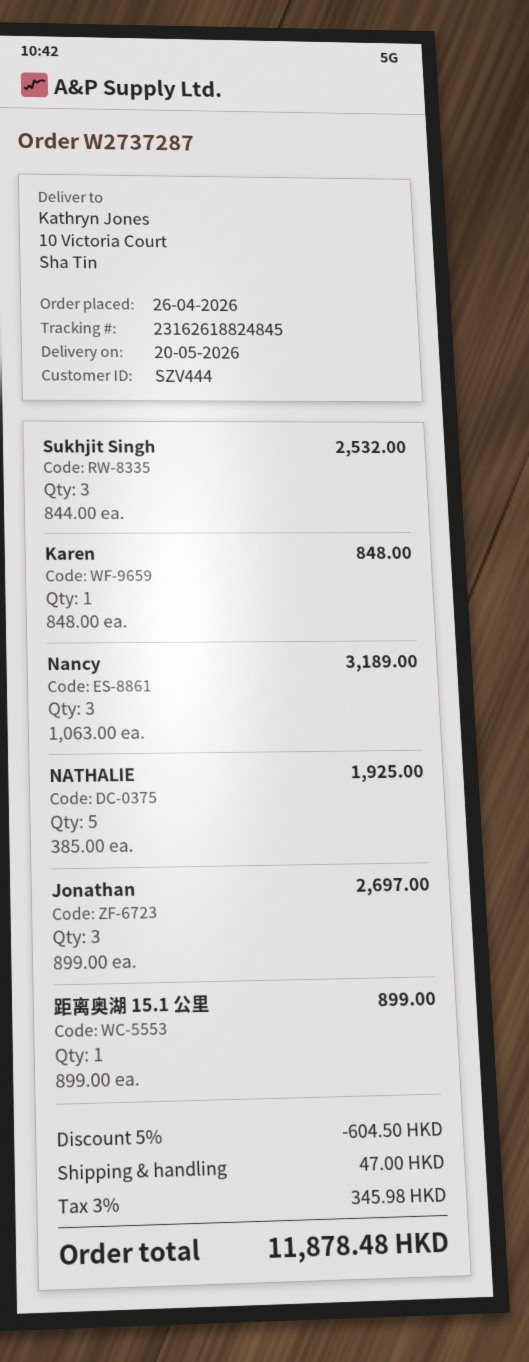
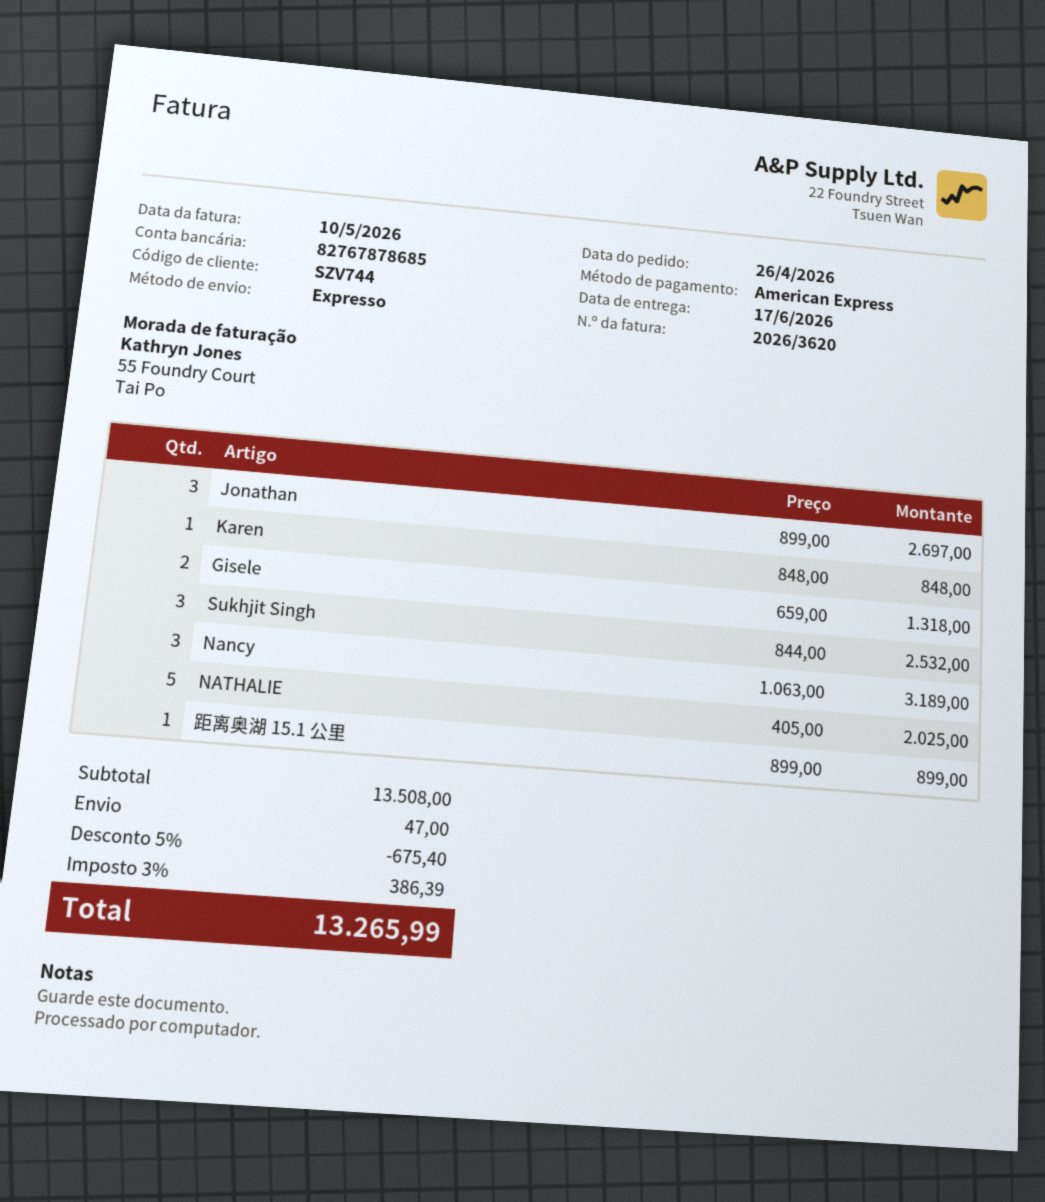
delivery date: 2026-05-20 -> 2026-06-17
customer number: SZV444 -> SZV744
NATHALIE: 5 x 385.00 = 1925.00 -> 5 x 405.00 = 2025.00
Gisele: none -> 2 x 659.00 = 1318.00
discount: 5% = 604.50 -> 5% = 675.40
tax: 3% = 345.98 -> 3% = 386.39
total: 11878.48 -> 13265.99

